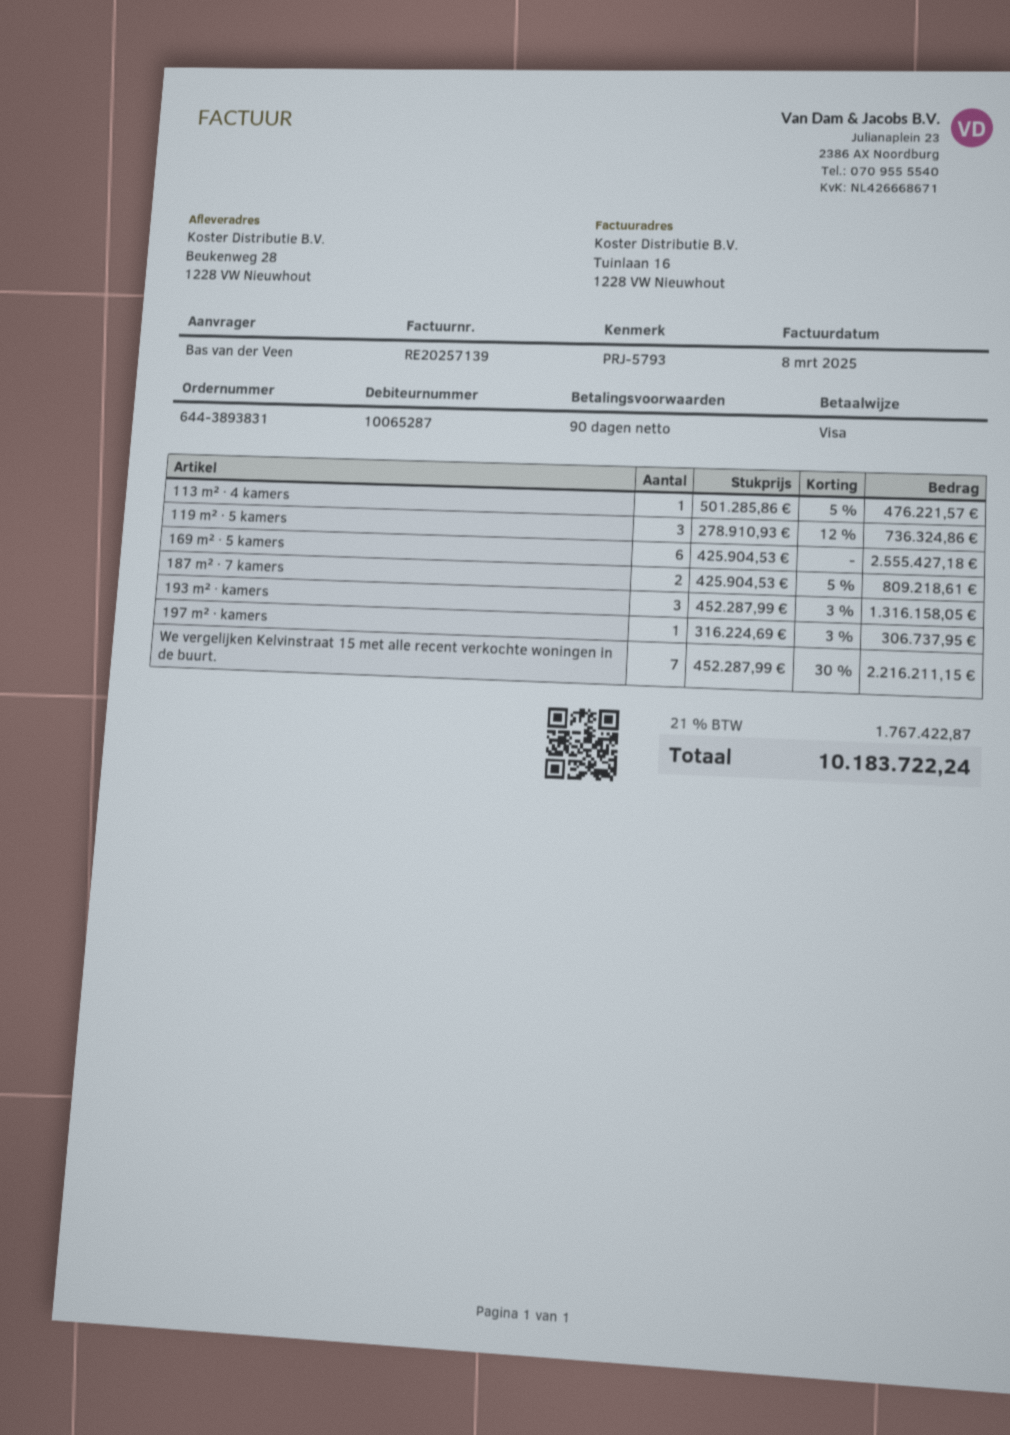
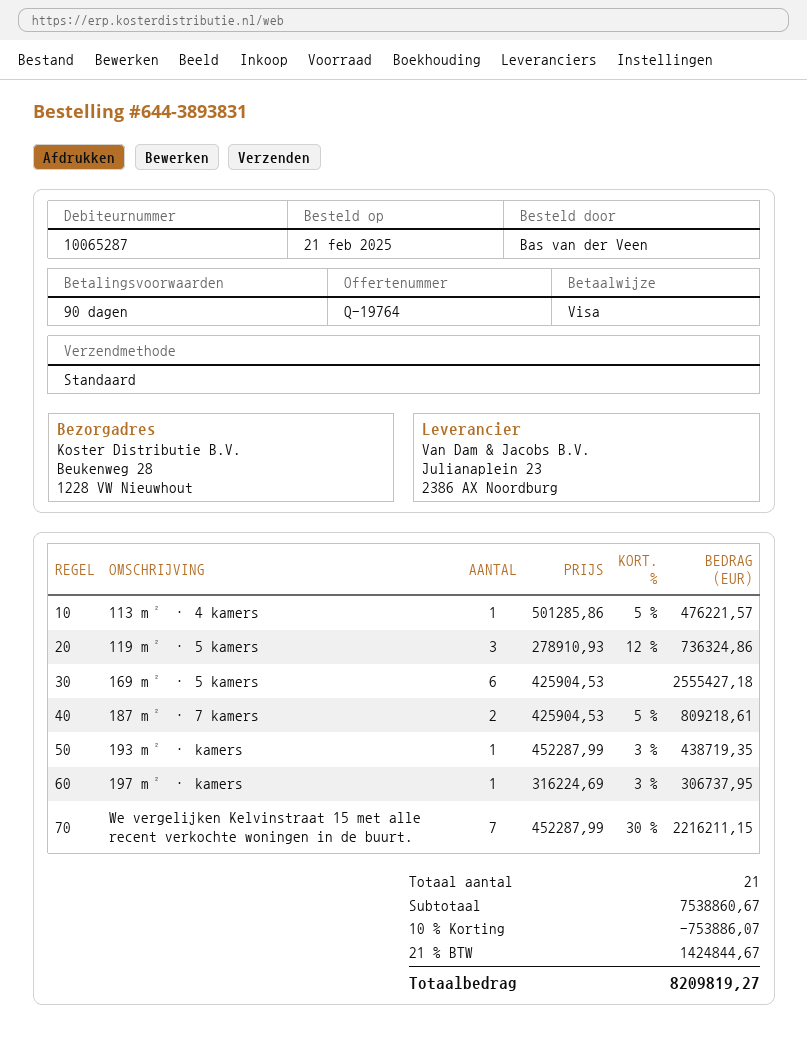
193 m² · kamers: 3 x 452287.99 - 3% = 1316158.05 -> 1 x 452287.99 - 3% = 438719.35
discount: none -> 10% = 753886.07
tax: 21% = 1767422.87 -> 21% = 1424844.67
total: 10183722.24 -> 8209819.27

